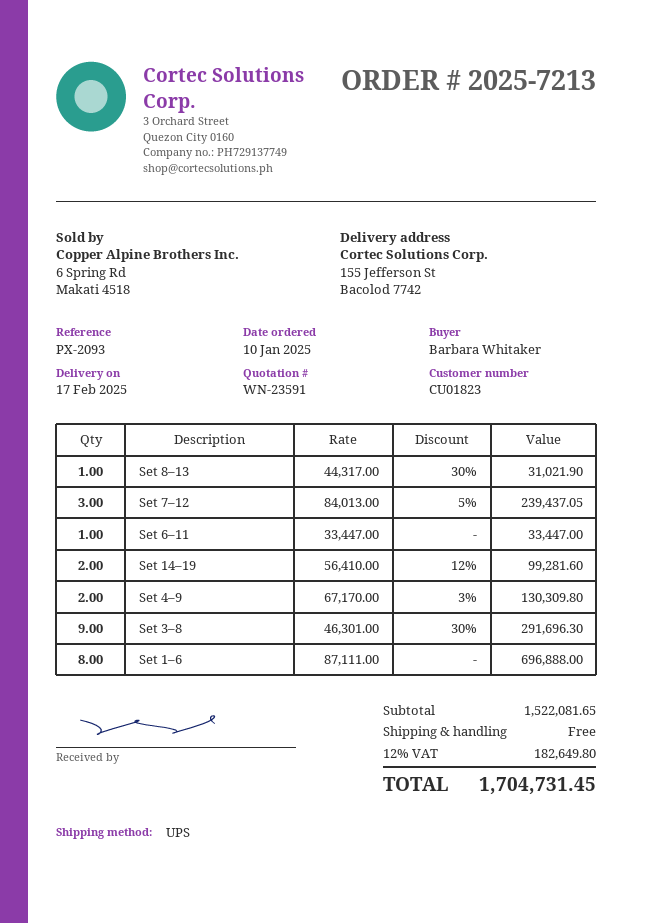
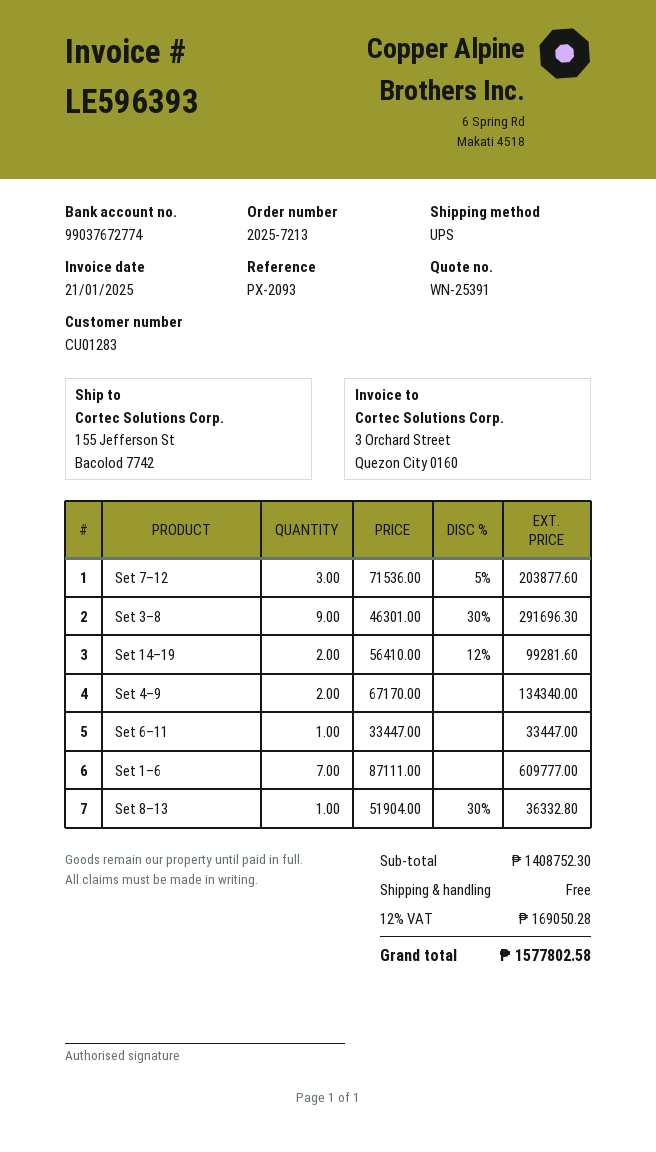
quote number: WN-23591 -> WN-25391
customer number: CU01823 -> CU01283
Set 8–13: 1 x 44317.00 - 30% = 31021.90 -> 1 x 51904.00 - 30% = 36332.80
Set 7–12: 3 x 84013.00 - 5% = 239437.05 -> 3 x 71536.00 - 5% = 203877.60
Set 4–9: 2 x 67170.00 - 3% = 130309.80 -> 2 x 67170.00 = 134340.00
Set 1–6: 8 x 87111.00 = 696888.00 -> 7 x 87111.00 = 609777.00
subtotal: 1522081.65 -> 1408752.30
tax: 12% = 182649.80 -> 12% = 169050.28
total: 1704731.45 -> 1577802.58

